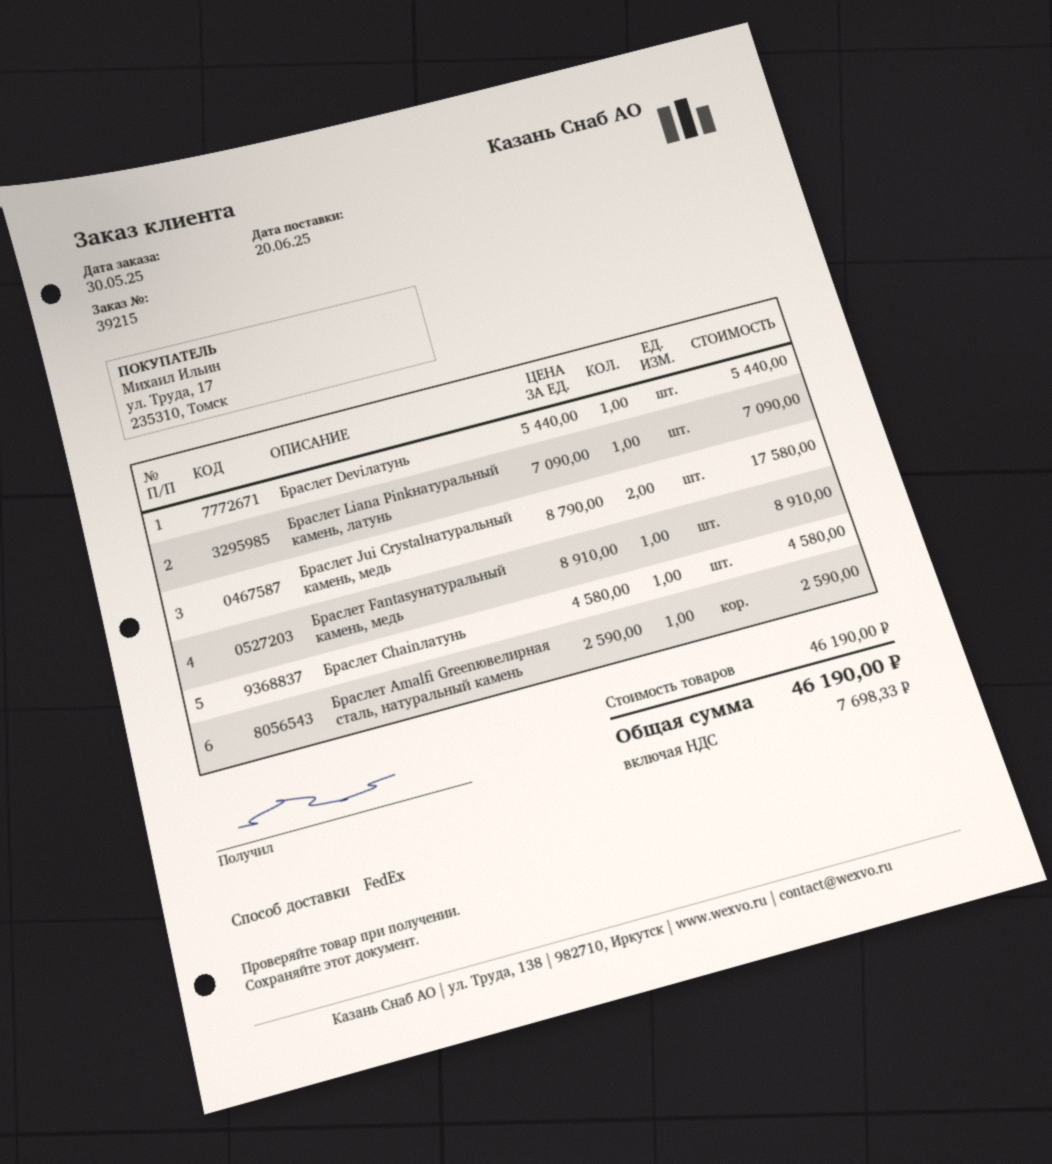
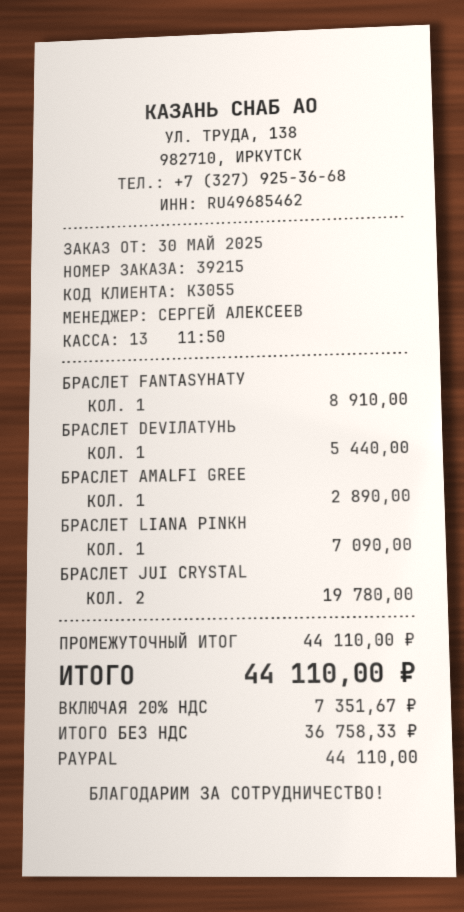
Браслет Jui Crystalнатуральный камень, медь: 2 for 17580.00 -> 2 for 19780.00
Браслет Chainлатунь: 1 for 4580.00 -> none
Браслет Amalfi Greenювелирная сталь, натуральный камень: 1 for 2590.00 -> 1 for 2890.00
subtotal: 46190.00 -> 44110.00
tax: 7698.33 -> 7351.67
total: 46190.00 -> 44110.00

